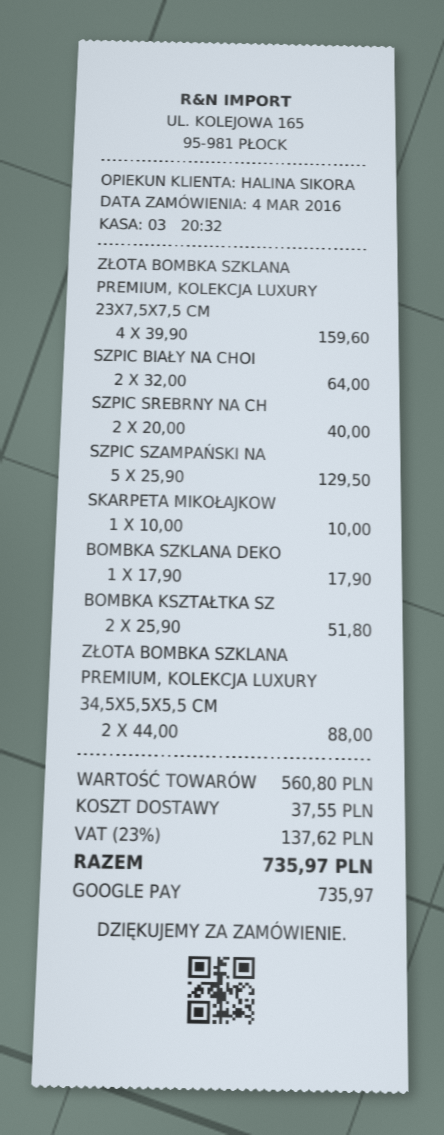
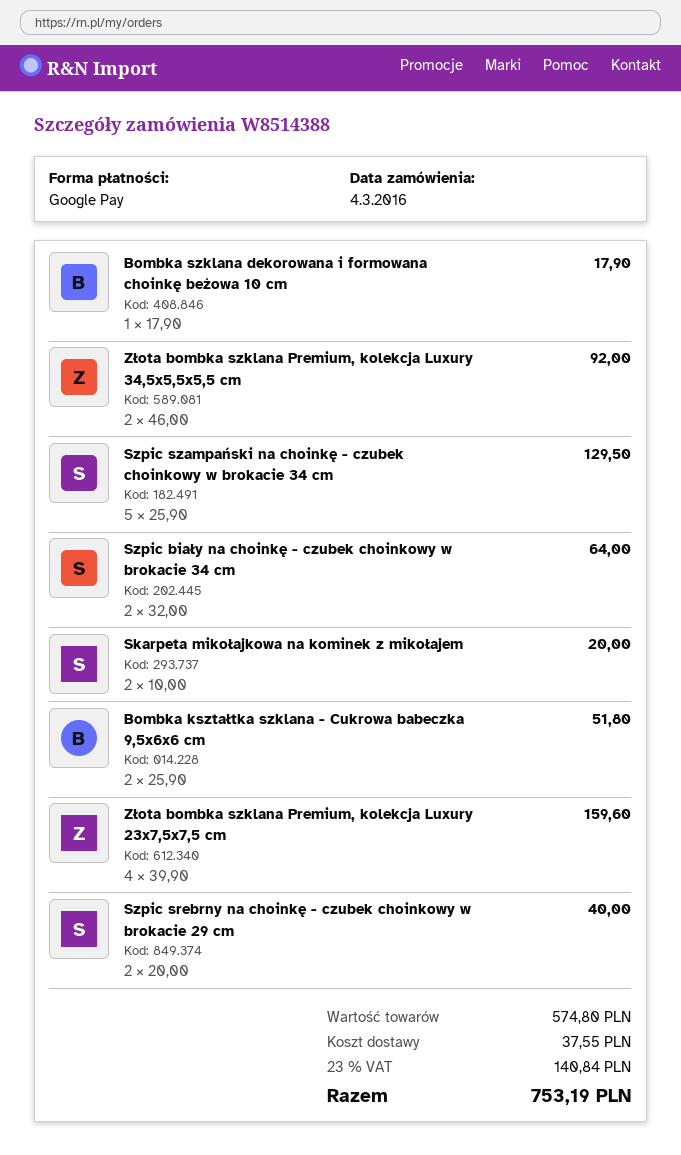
SKARPETA MIKOŁAJKOW: 1 x 10.00 = 10.00 -> 2 x 10.00 = 20.00
ZŁOTA BOMBKA SZKLANA PREMIUM, KOLEKCJA LUXURY 34,5X5,5X5,5 CM: 2 x 44.00 = 88.00 -> 2 x 46.00 = 92.00
subtotal: 560.80 -> 574.80
tax: 23% = 137.62 -> 23% = 140.84
total: 735.97 -> 753.19

